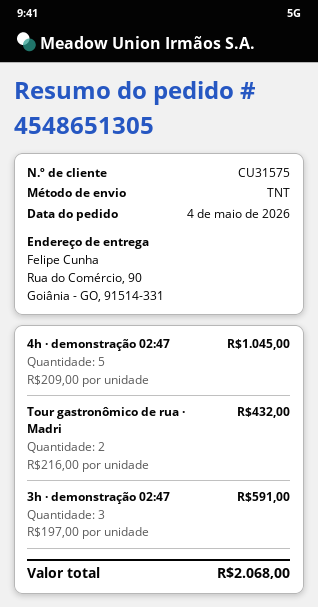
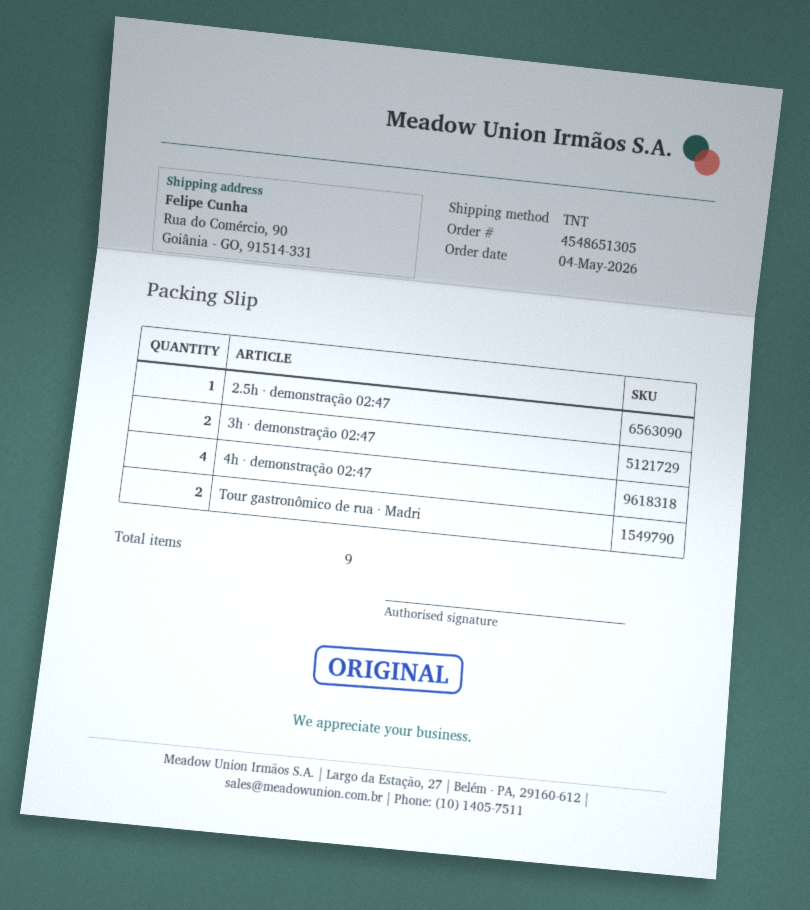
4h · demonstração 02:47: 5 -> 4
3h · demonstração 02:47: 3 -> 2
2.5h · demonstração 02:47: none -> 1

